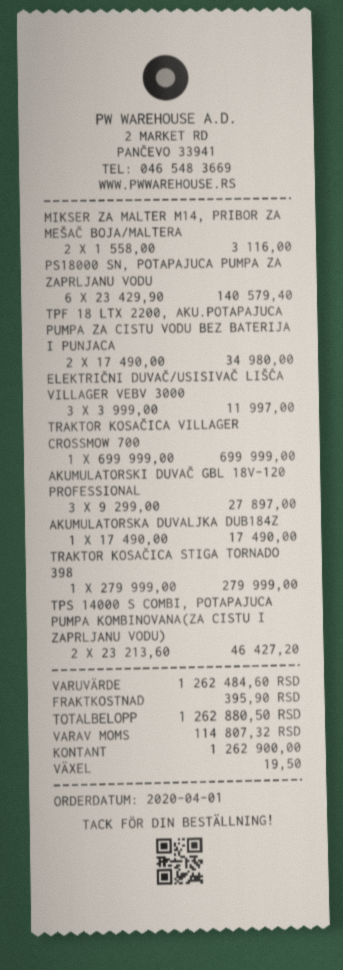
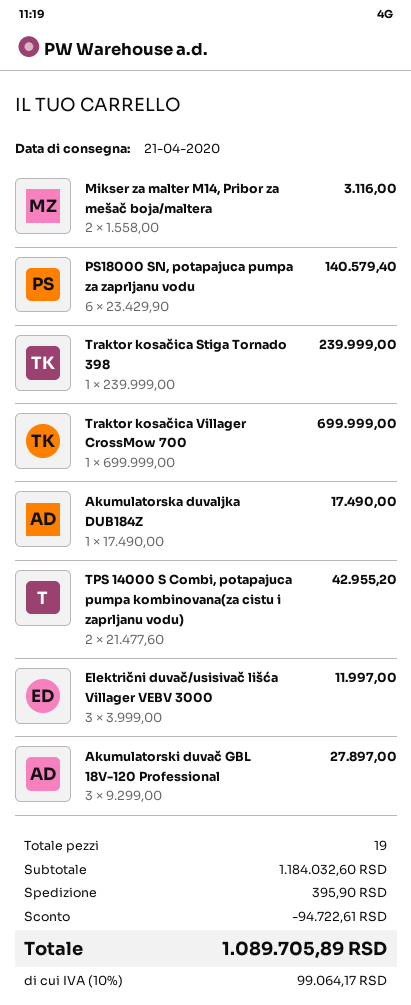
TPF 18 LTX 2200, AKU.POTAPAJUCA PUMPA ZA CISTU VODU BEZ BATERIJA I PUNJACA: 2 x 17490.00 = 34980.00 -> none
TRAKTOR KOSAČICA STIGA TORNADO 398: 1 x 279999.00 = 279999.00 -> 1 x 239999.00 = 239999.00
TPS 14000 S COMBI, POTAPAJUCA PUMPA KOMBINOVANA(ZA CISTU I ZAPRLJANU VODU): 2 x 23213.60 = 46427.20 -> 2 x 21477.60 = 42955.20
subtotal: 1262484.60 -> 1184032.60
discount: none -> 94722.61
tax: 114807.32 -> 99064.17
total: 1262880.50 -> 1089705.89

